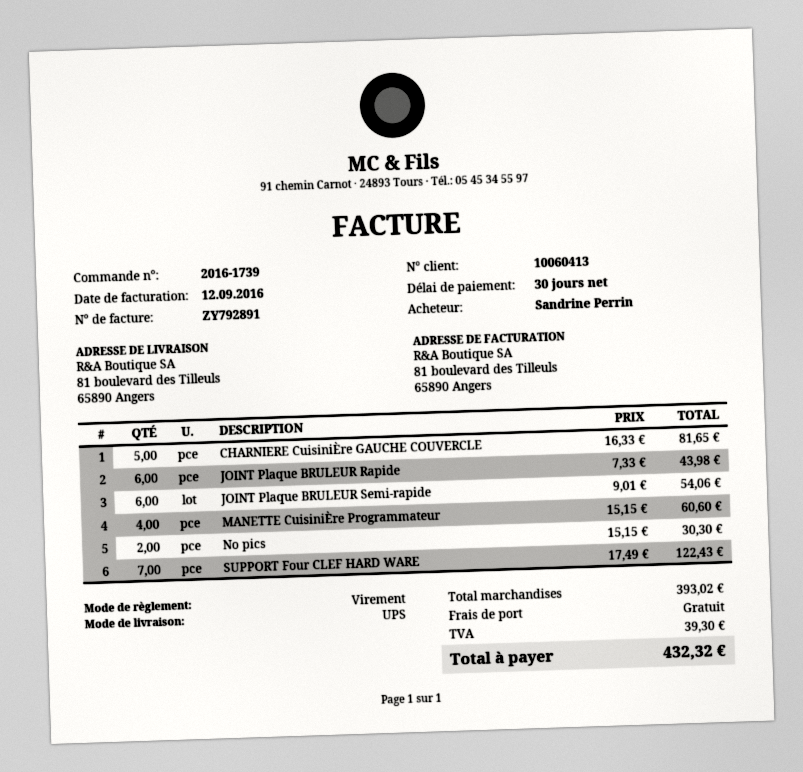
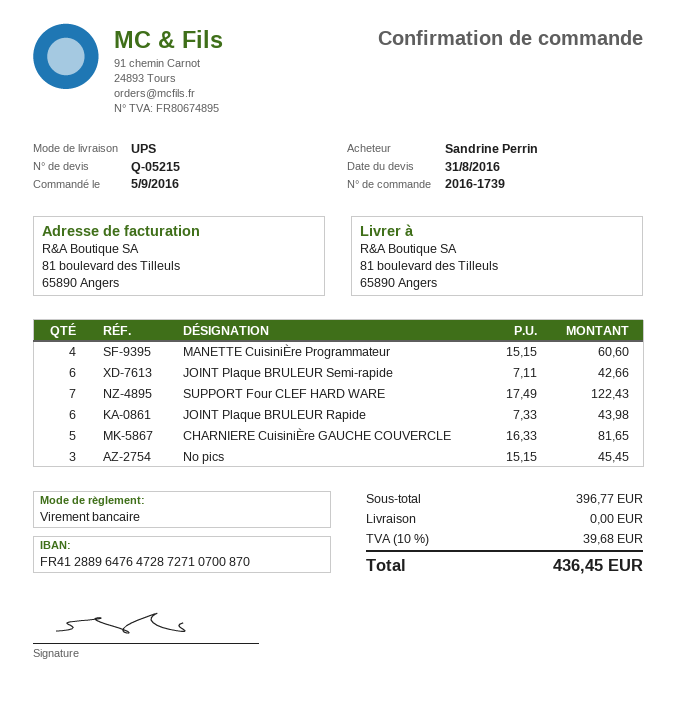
JOINT Plaque BRULEUR Semi-rapide: 6 x 9.01 = 54.06 -> 6 x 7.11 = 42.66
No pics: 2 x 15.15 = 30.30 -> 3 x 15.15 = 45.45
subtotal: 393.02 -> 396.77
tax: 39.30 -> 39.68
total: 432.32 -> 436.45

